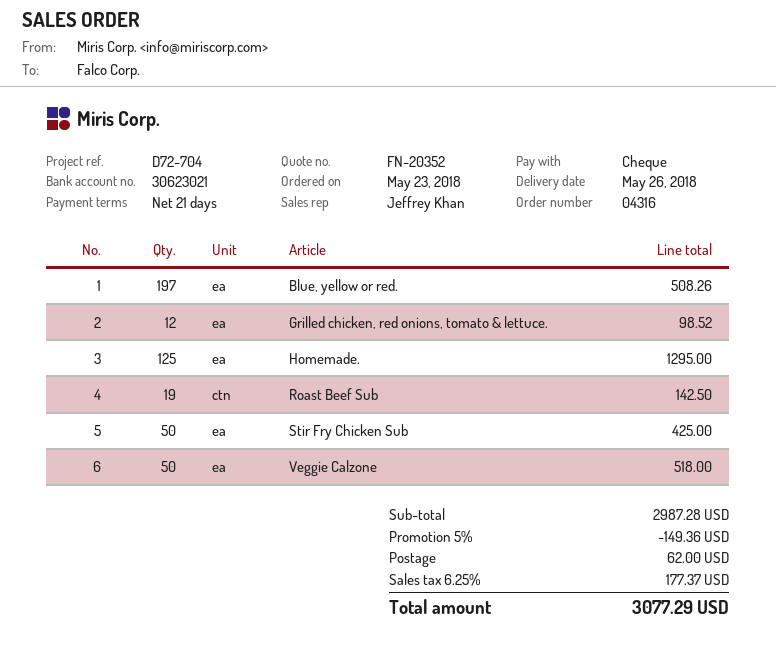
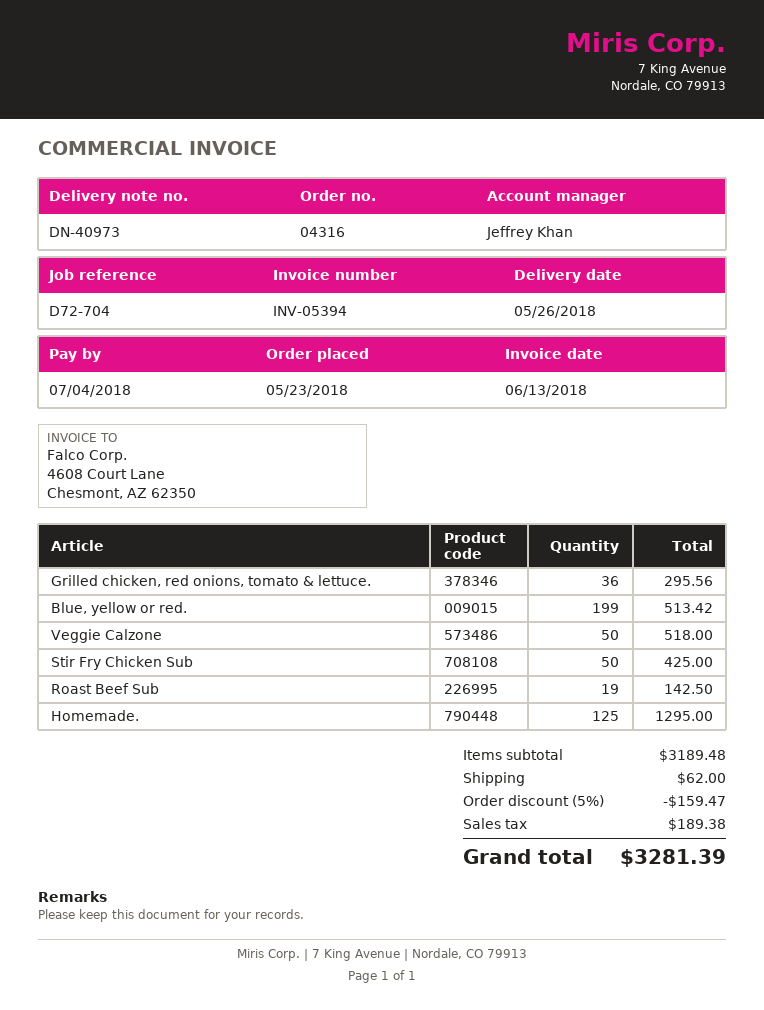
Blue, yellow or red.: 197 for 508.26 -> 199 for 513.42
Grilled chicken, red onions, tomato & lettuce.: 12 for 98.52 -> 36 for 295.56
subtotal: 2987.28 -> 3189.48
discount: 5% = 149.36 -> 5% = 159.47
tax: 177.37 -> 189.38
total: 3077.29 -> 3281.39

